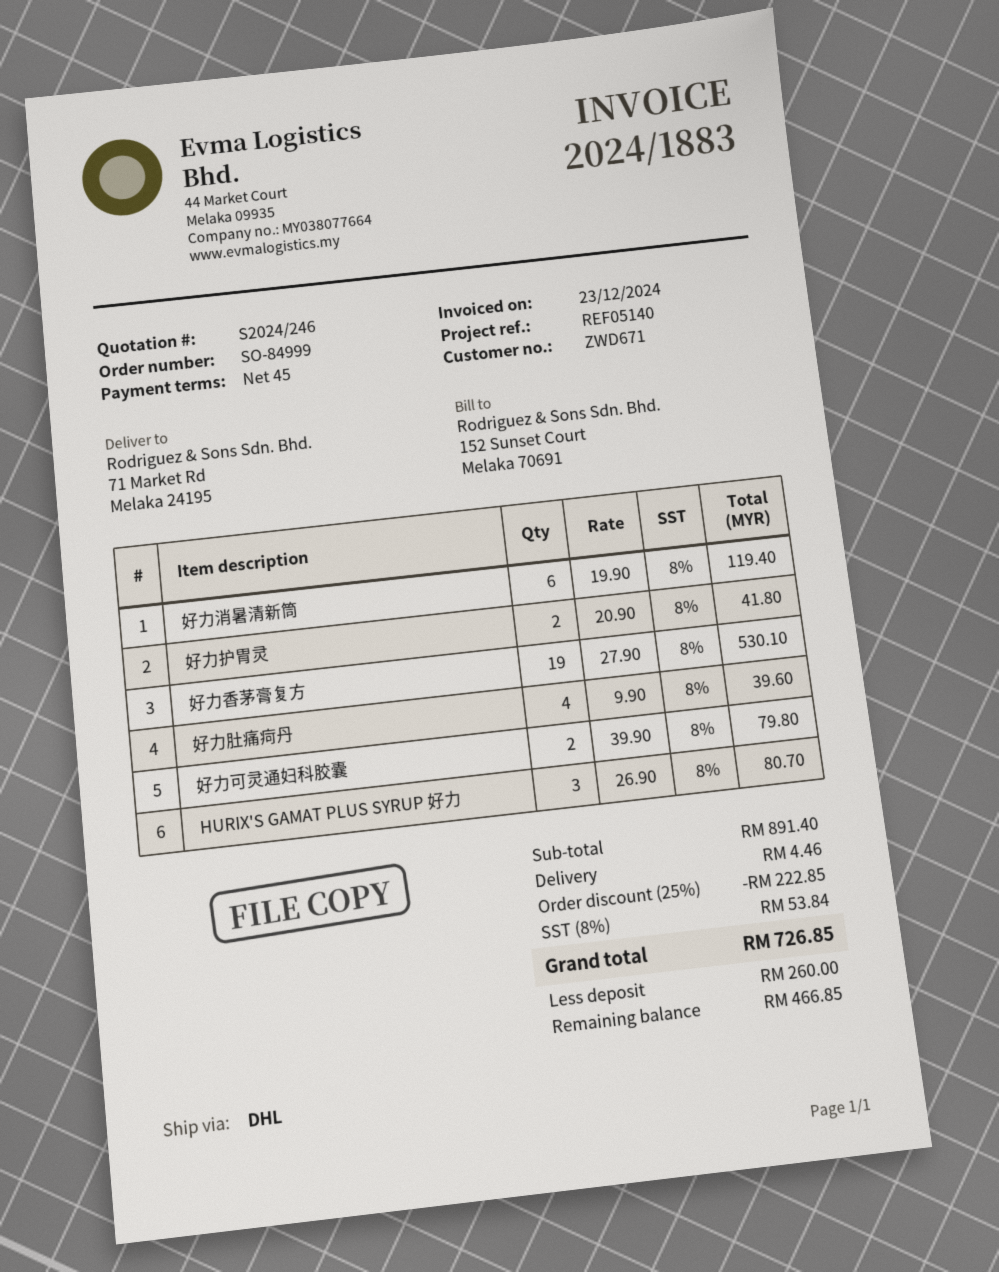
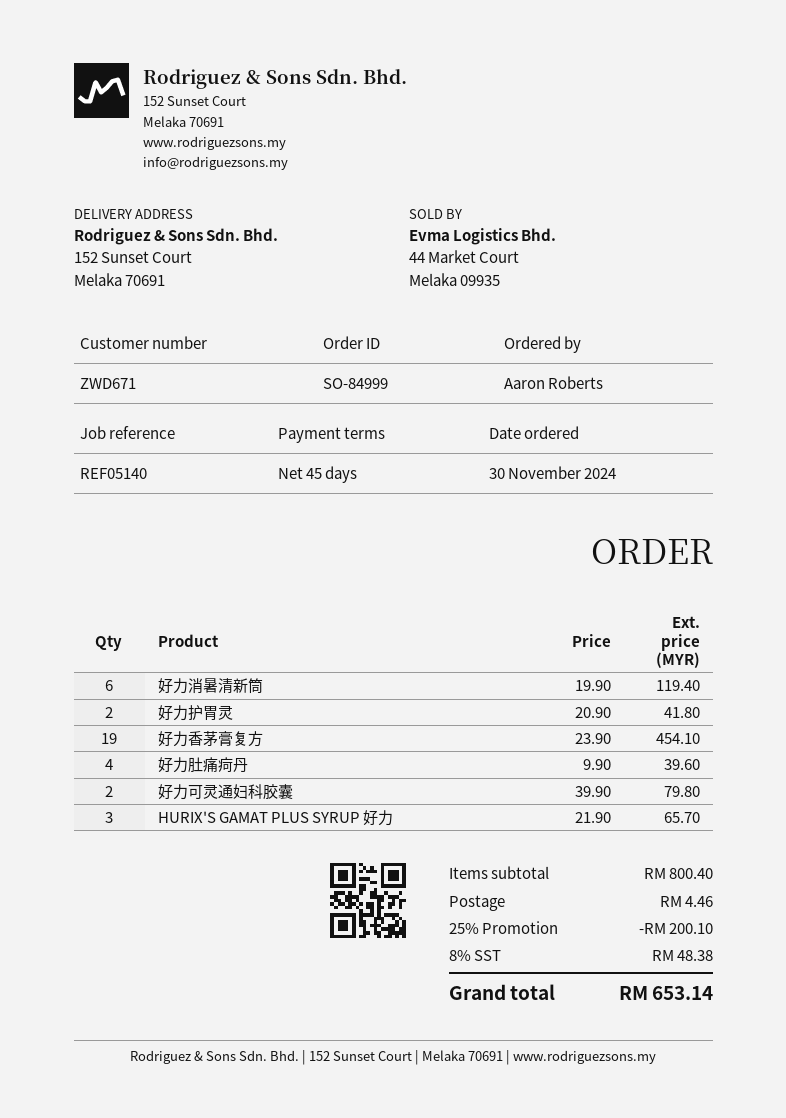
ship to: 71 Market Rd, Melaka 24195 -> 152 Sunset Court, Melaka 70691
好力香茅膏复方: 19 x 27.90 = 530.10 -> 19 x 23.90 = 454.10
HURIX'S GAMAT PLUS SYRUP 好力: 3 x 26.90 = 80.70 -> 3 x 21.90 = 65.70
subtotal: 891.40 -> 800.40
discount: 25% = 222.85 -> 25% = 200.10
tax: 8% = 53.84 -> 8% = 48.38
total: 726.85 -> 653.14

